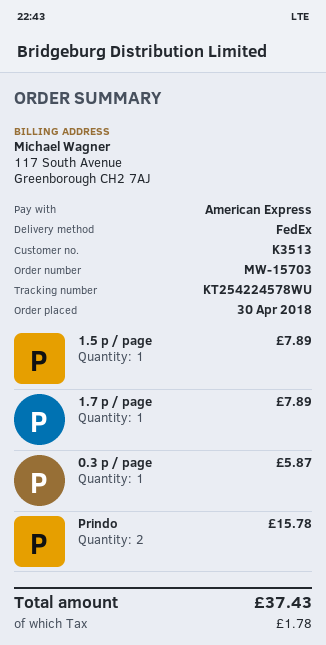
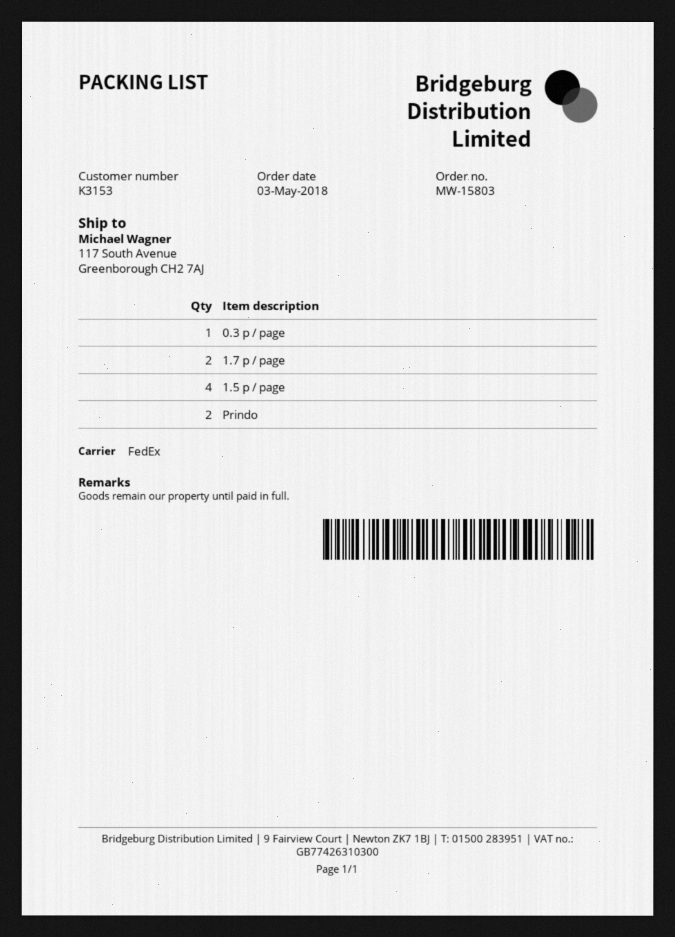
order number: MW-15703 -> MW-15803
order date: 2018-04-30 -> 2018-05-03
customer number: K3513 -> K3153
1.5 p / page: 1 -> 4
1.7 p / page: 1 -> 2

